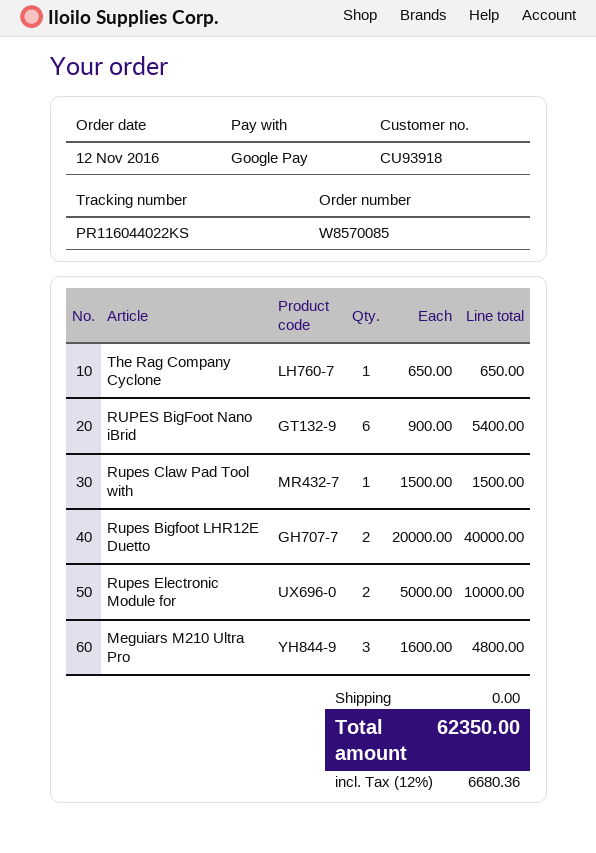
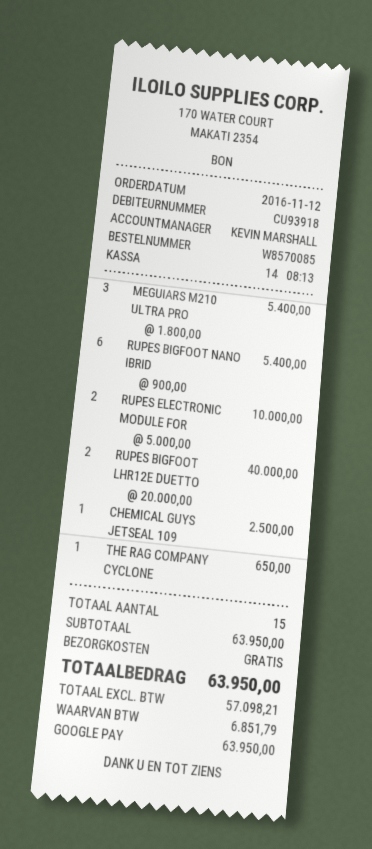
Rupes Claw Pad Tool with: 1 x 1500.00 = 1500.00 -> none
Meguiars M210 Ultra Pro: 3 x 1600.00 = 4800.00 -> 3 x 1800.00 = 5400.00
CHEMICAL GUYS JETSEAL 109: none -> 1 x 2500.00 = 2500.00
tax: 6680.36 -> 6851.79
total: 62350.00 -> 63950.00

